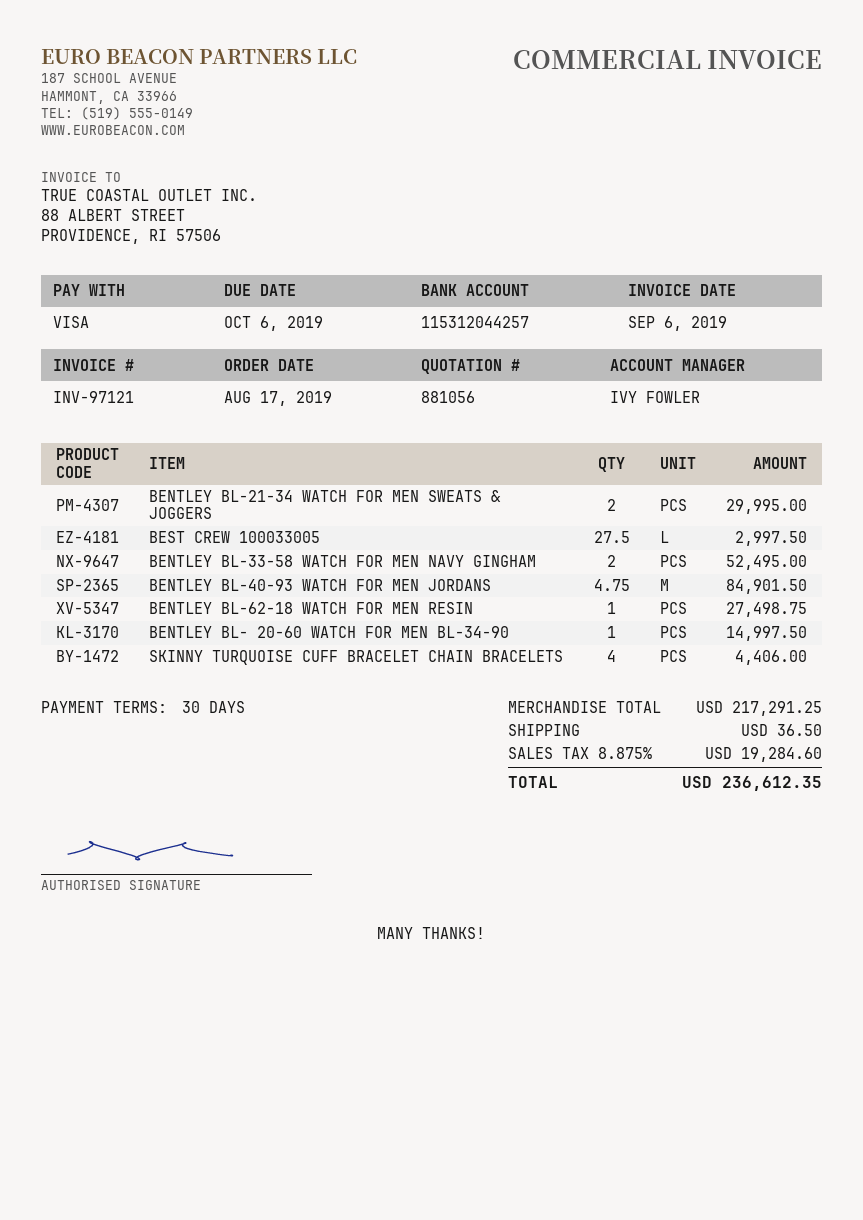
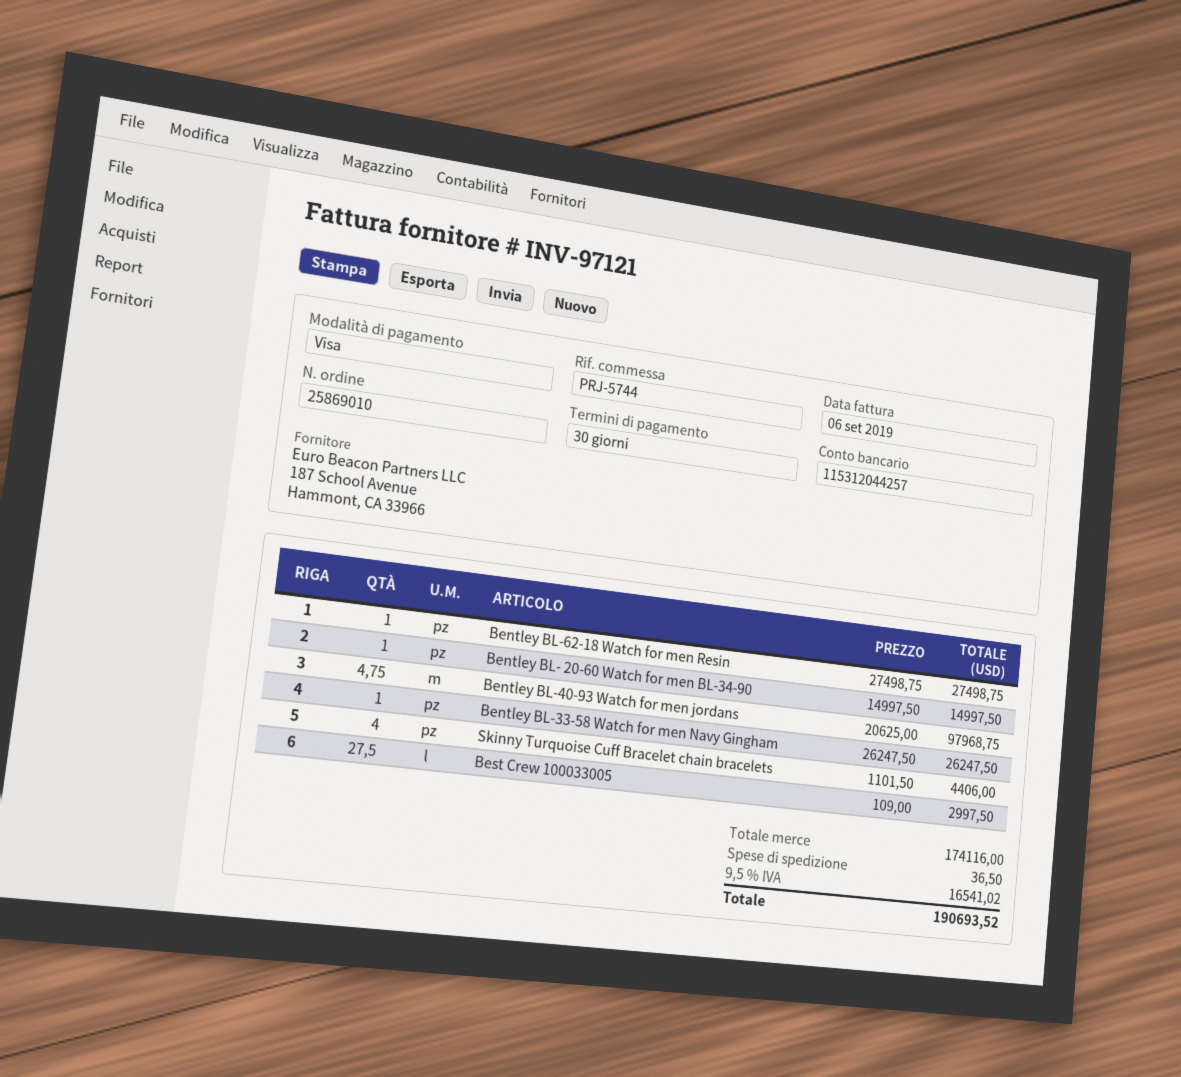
BENTLEY BL-21-34 WATCH FOR MEN SWEATS & JOGGERS: 2 for 29995.00 -> none
BENTLEY BL-33-58 WATCH FOR MEN NAVY GINGHAM: 2 for 52495.00 -> 1 for 26247.50
BENTLEY BL-40-93 WATCH FOR MEN JORDANS: 4.75 for 84901.50 -> 4.75 for 97968.75
subtotal: 217291.25 -> 174116.00
tax: 8.875% = 19284.60 -> 9.5% = 16541.02
total: 236612.35 -> 190693.52

